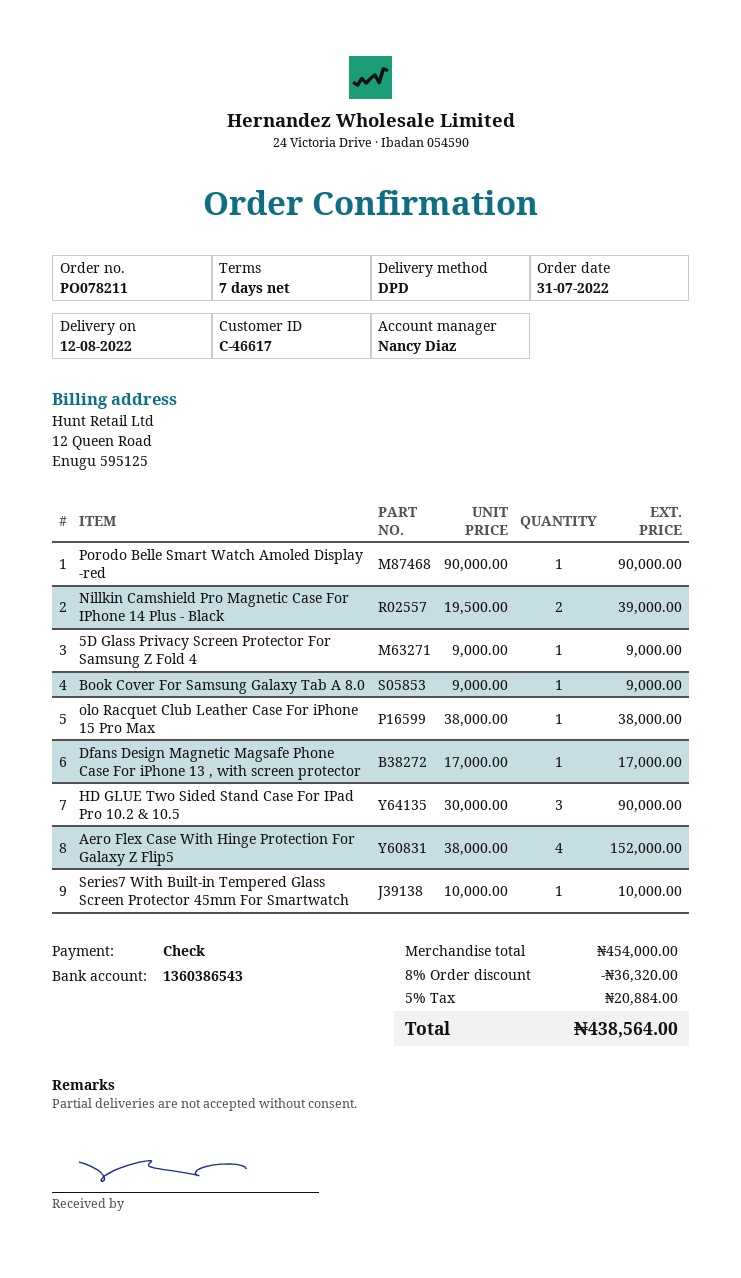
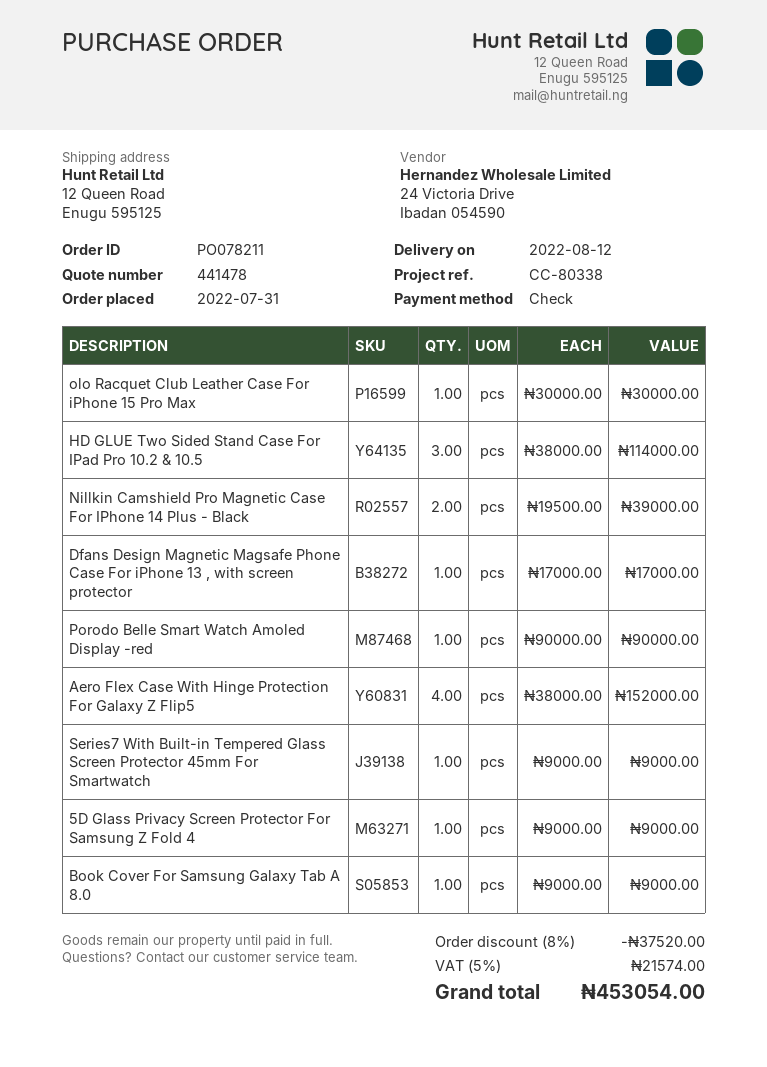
olo Racquet Club Leather Case For iPhone 15 Pro Max: 1 x 38000.00 = 38000.00 -> 1 x 30000.00 = 30000.00
HD GLUE Two Sided Stand Case For IPad Pro 10.2 & 10.5: 3 x 30000.00 = 90000.00 -> 3 x 38000.00 = 114000.00
Series7 With Built-in Tempered Glass Screen Protector 45mm For Smartwatch: 1 x 10000.00 = 10000.00 -> 1 x 9000.00 = 9000.00
discount: 8% = 36320.00 -> 8% = 37520.00
tax: 5% = 20884.00 -> 5% = 21574.00
total: 438564.00 -> 453054.00

